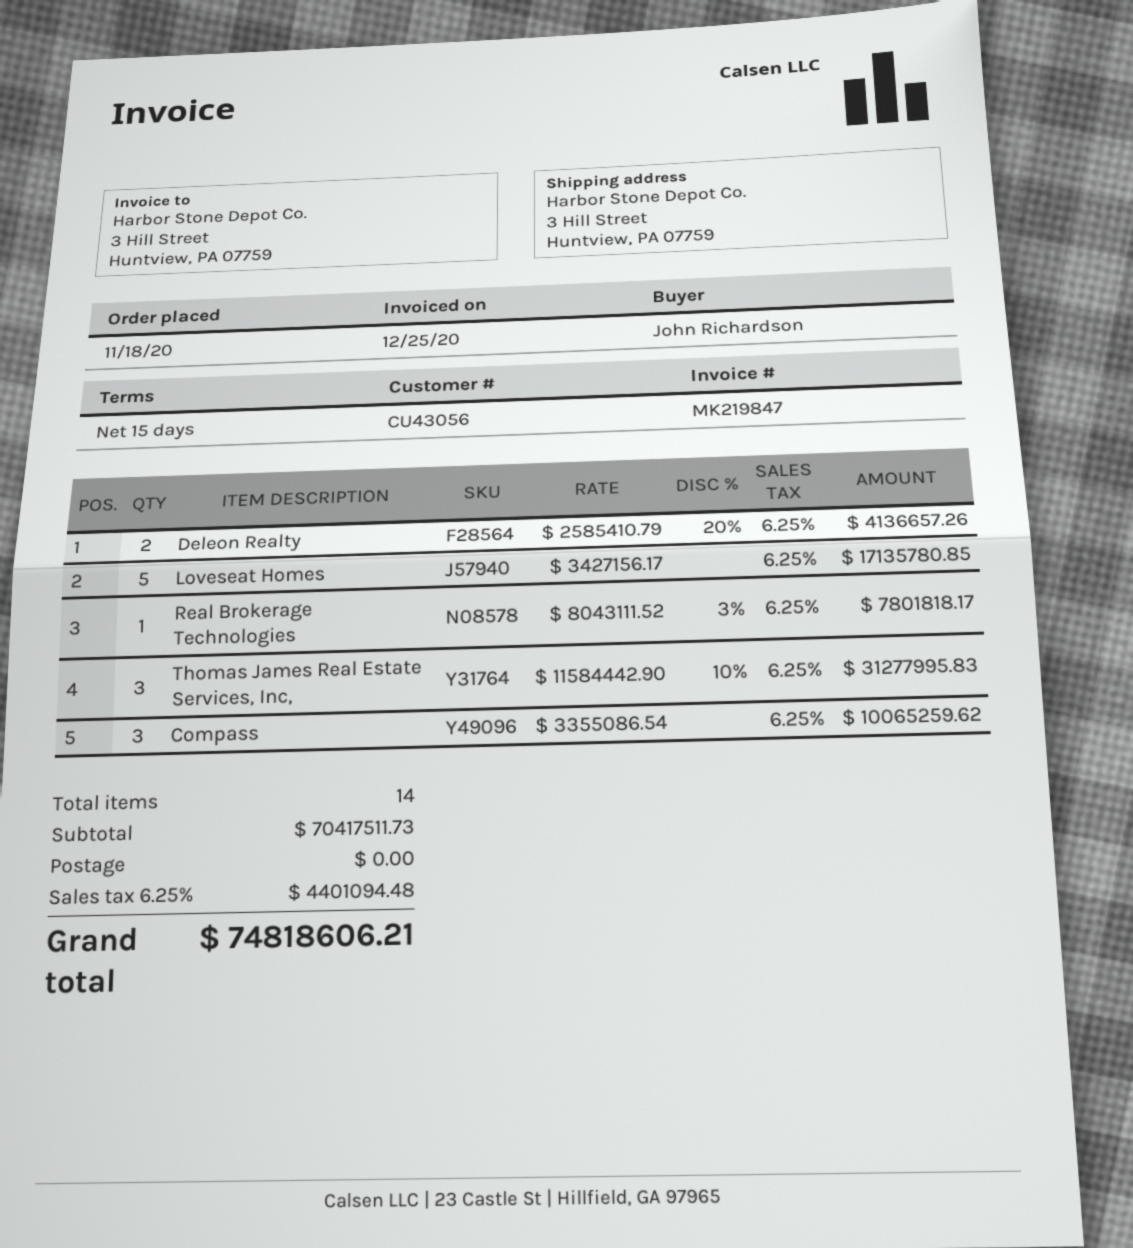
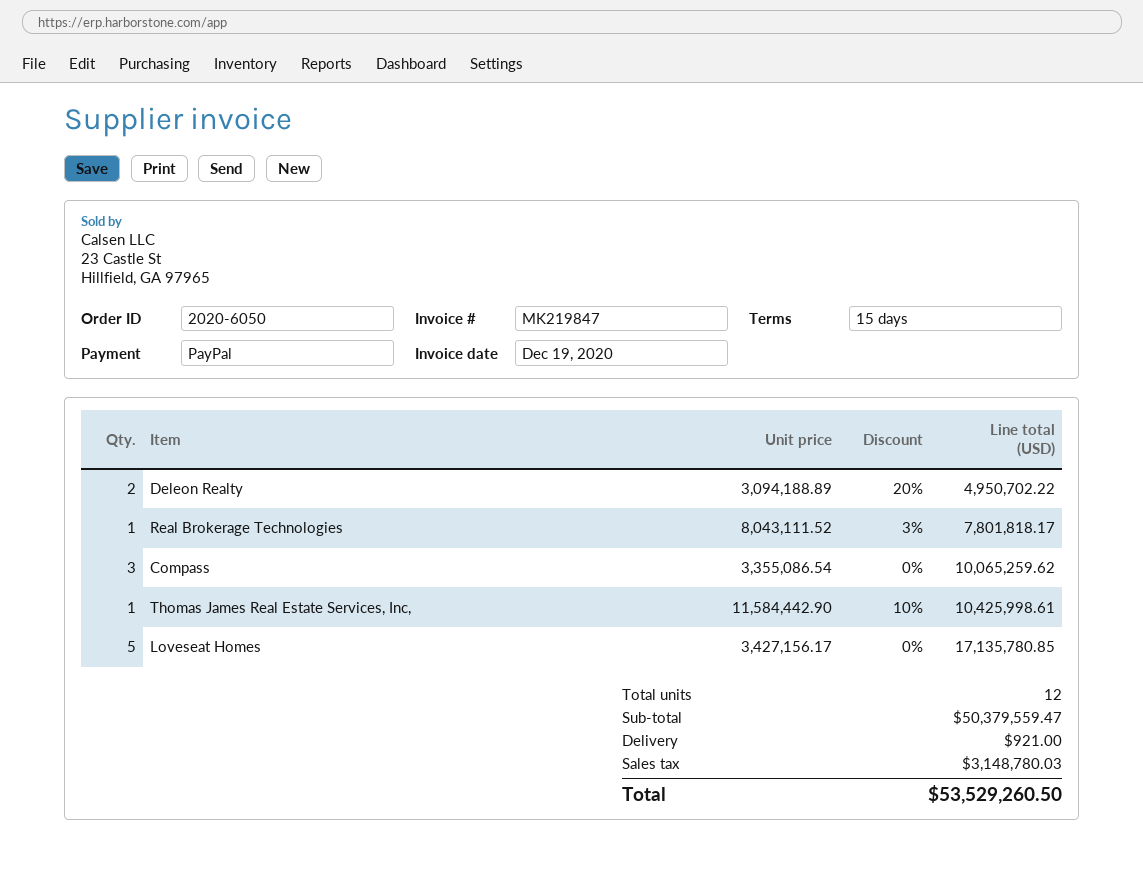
invoice date: 2020-12-25 -> 2020-12-19
Deleon Realty: 2 x 2585410.79 - 20% = 4136657.26 -> 2 x 3094188.89 - 20% = 4950702.22
Thomas James Real Estate Services, Inc,: 3 x 11584442.90 - 10% = 31277995.83 -> 1 x 11584442.90 - 10% = 10425998.61
total quantity: 14 -> 12
subtotal: 70417511.73 -> 50379559.47
shipping: 0.00 -> 921.00
tax: 4401094.48 -> 3148780.03
total: 74818606.21 -> 53529260.50

